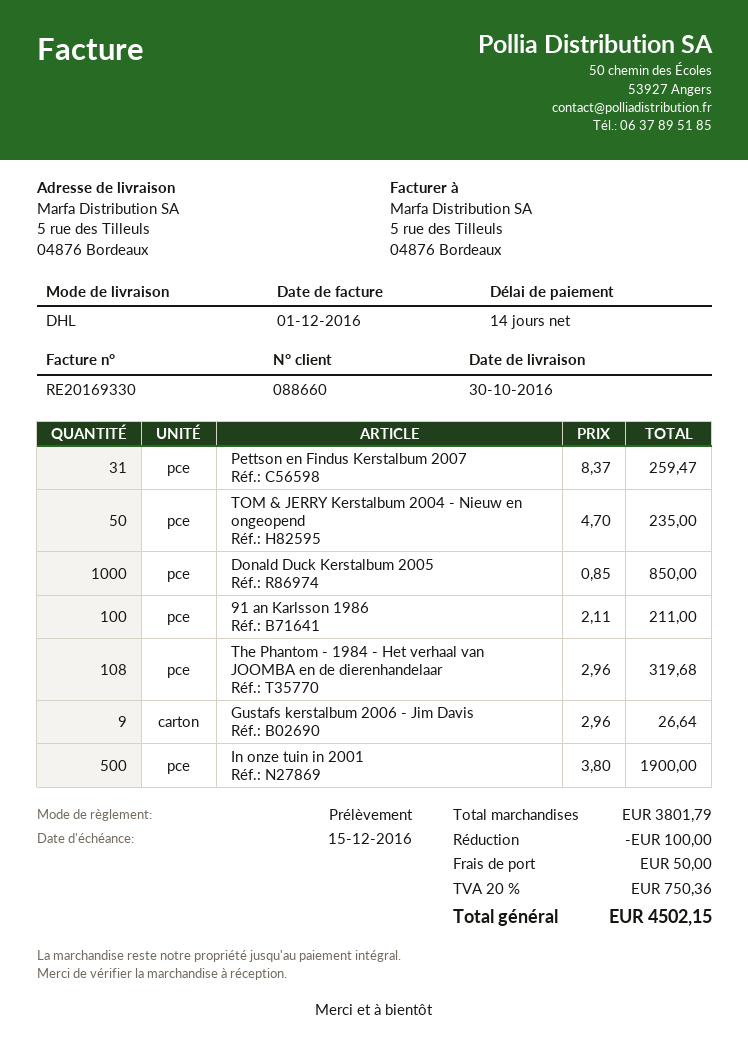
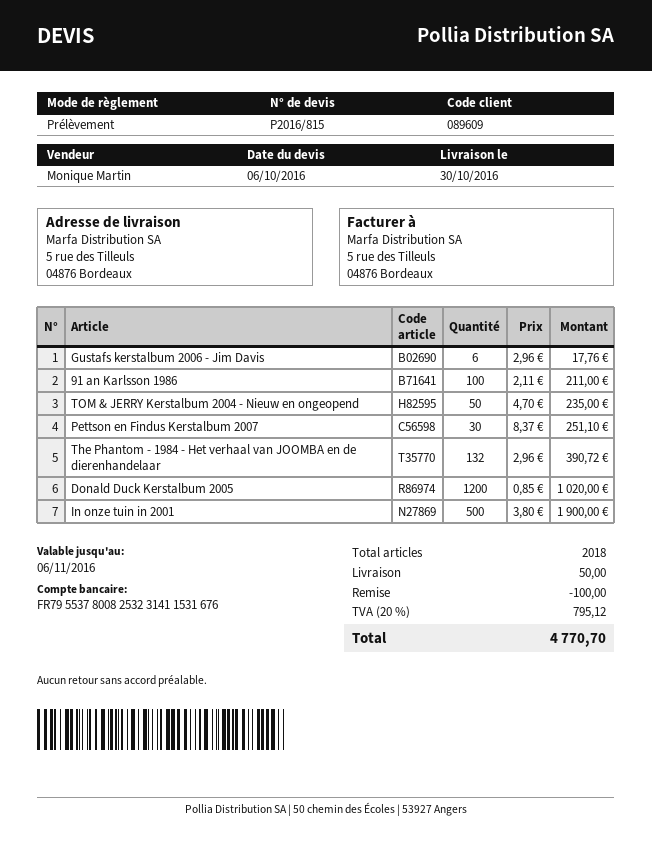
customer number: 088660 -> 089609
Pettson en Findus Kerstalbum 2007: 31 x 8.37 = 259.47 -> 30 x 8.37 = 251.10
Donald Duck Kerstalbum 2005: 1000 x 0.85 = 850.00 -> 1200 x 0.85 = 1020.00
The Phantom - 1984 - Het verhaal van JOOMBA en de dierenhandelaar: 108 x 2.96 = 319.68 -> 132 x 2.96 = 390.72
Gustafs kerstalbum 2006 - Jim Davis: 9 x 2.96 = 26.64 -> 6 x 2.96 = 17.76
tax: 20% = 750.36 -> 20% = 795.12
total: 4502.15 -> 4770.70

